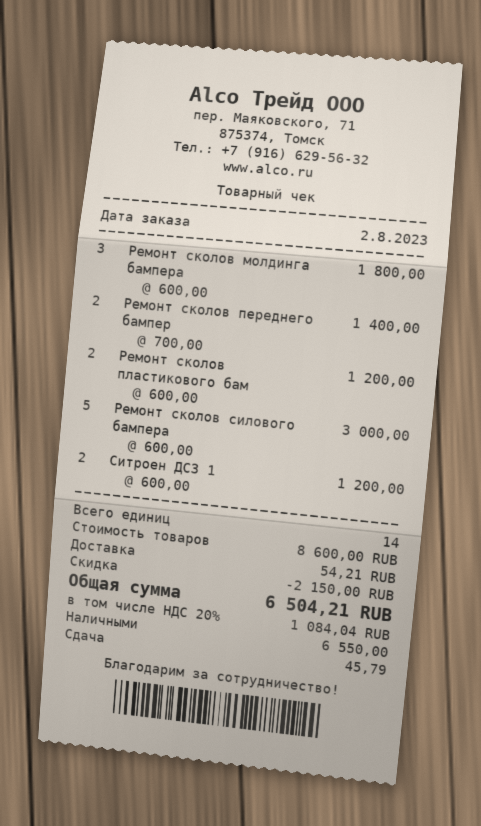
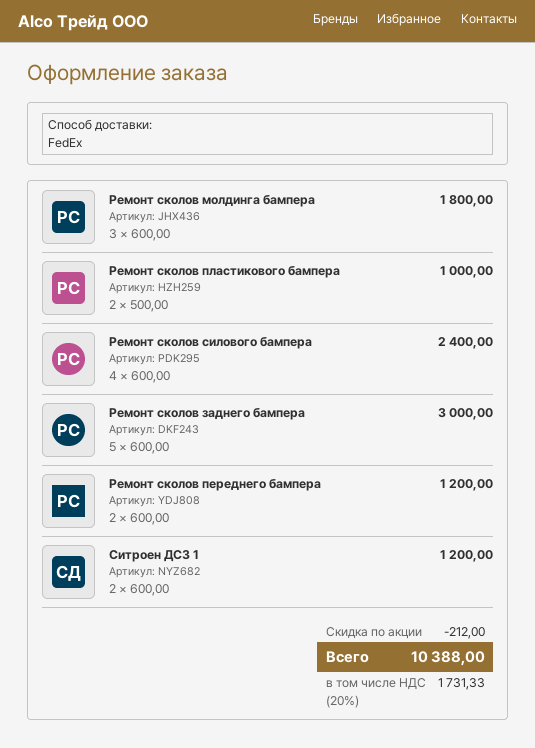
Ремонт сколов переднего бампер: 2 x 700.00 = 1400.00 -> 2 x 600.00 = 1200.00
Ремонт сколов пластикового бам: 2 x 600.00 = 1200.00 -> 2 x 500.00 = 1000.00
Ремонт сколов силового бампера: 5 x 600.00 = 3000.00 -> 4 x 600.00 = 2400.00
Ремонт сколов заднего бампера: none -> 5 x 600.00 = 3000.00
discount: 2150.00 -> 212.00
shipping: 54.21 -> none
tax: 20% = 1084.04 -> 20% = 1731.33
total: 6504.21 -> 10388.00

